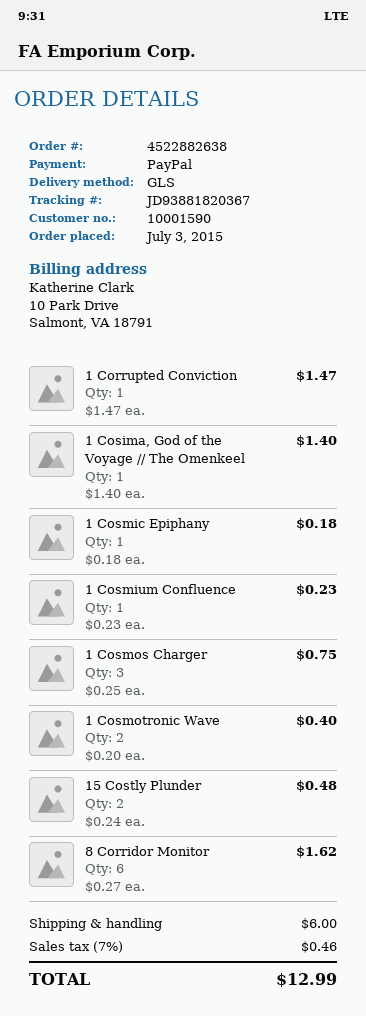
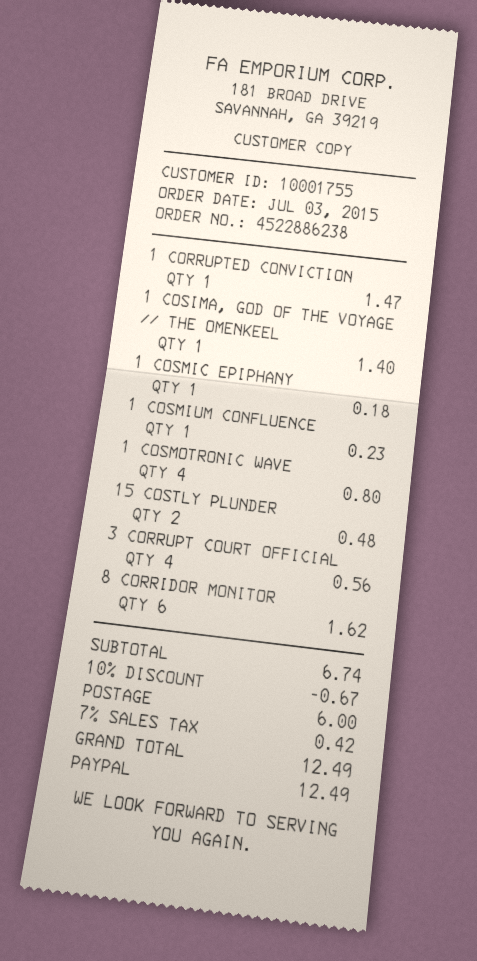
order number: 4522882638 -> 4522886238
customer number: 10001590 -> 10001755
1 Cosmos Charger: 3 for 0.75 -> none
1 Cosmotronic Wave: 2 for 0.40 -> 4 for 0.80
3 CORRUPT COURT OFFICIAL: none -> 4 for 0.56
discount: none -> 10% = 0.67
tax: 7% = 0.46 -> 7% = 0.42
total: 12.99 -> 12.49

